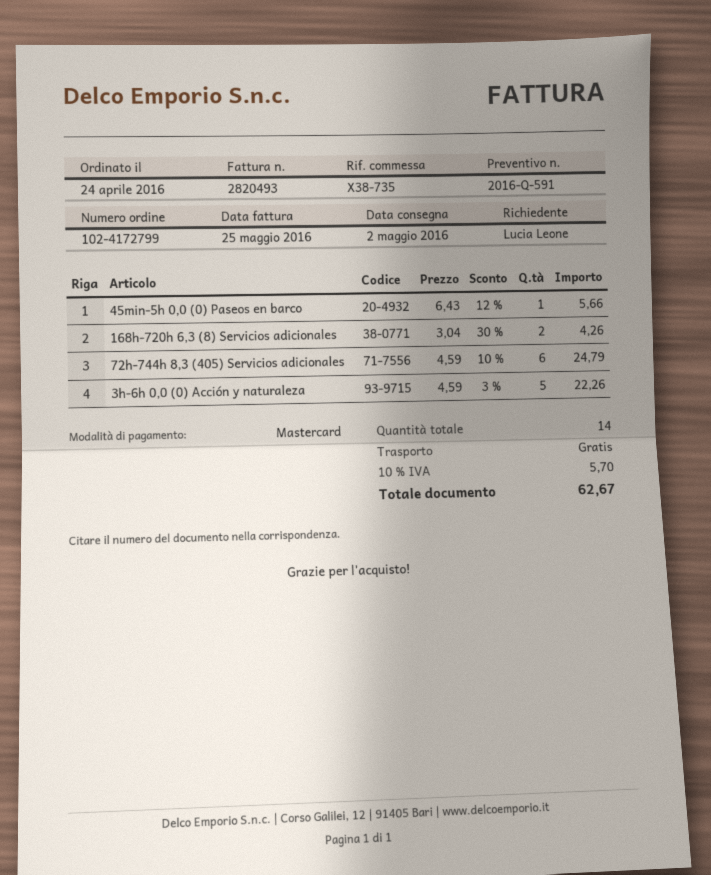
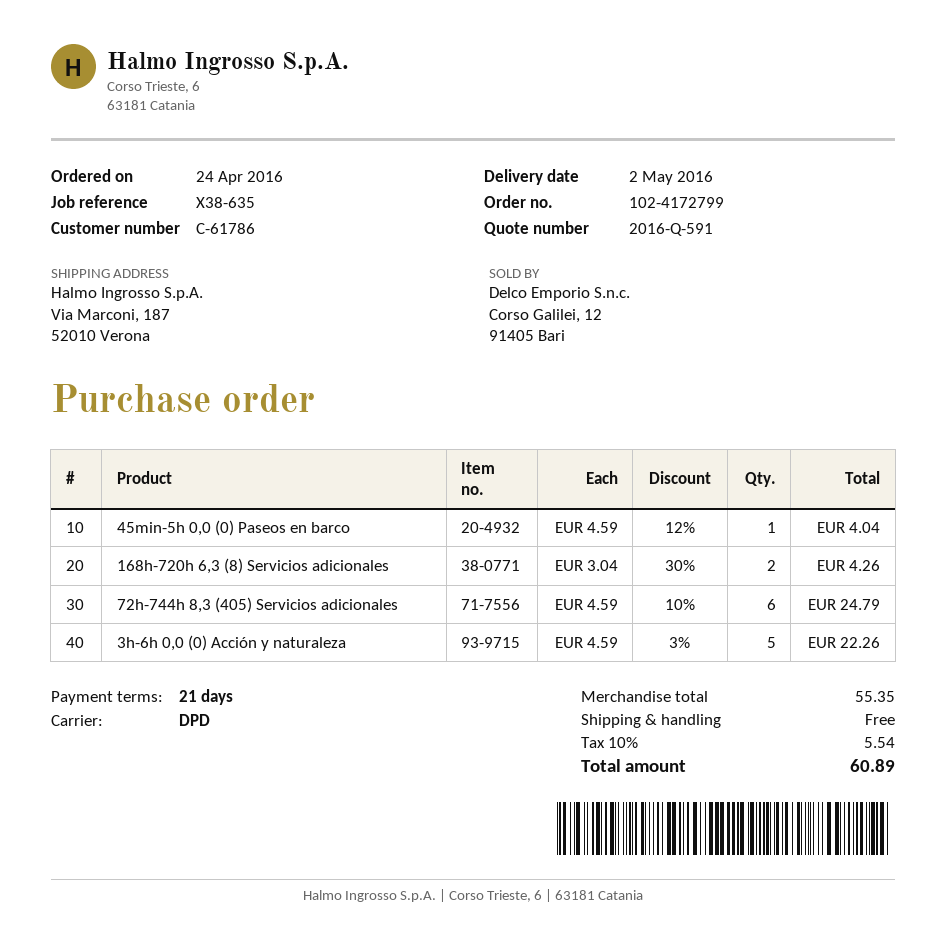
reference: X38-735 -> X38-635
45min-5h 0,0 (0) Paseos en barco: 1 x 6.43 - 12% = 5.66 -> 1 x 4.59 - 12% = 4.04
tax: 10% = 5.70 -> 10% = 5.54
total: 62.67 -> 60.89

